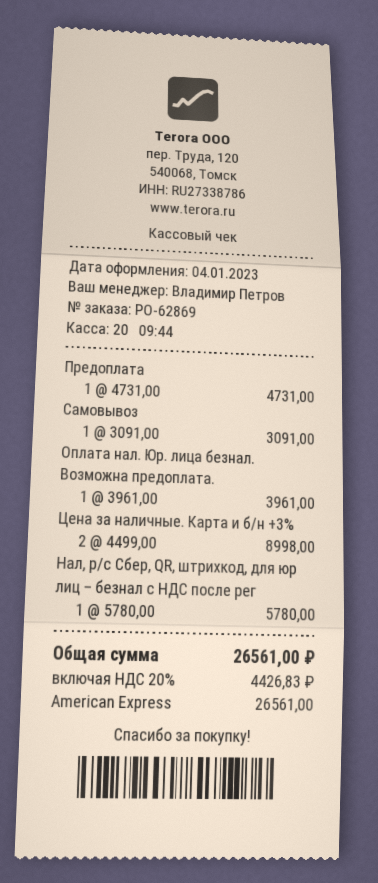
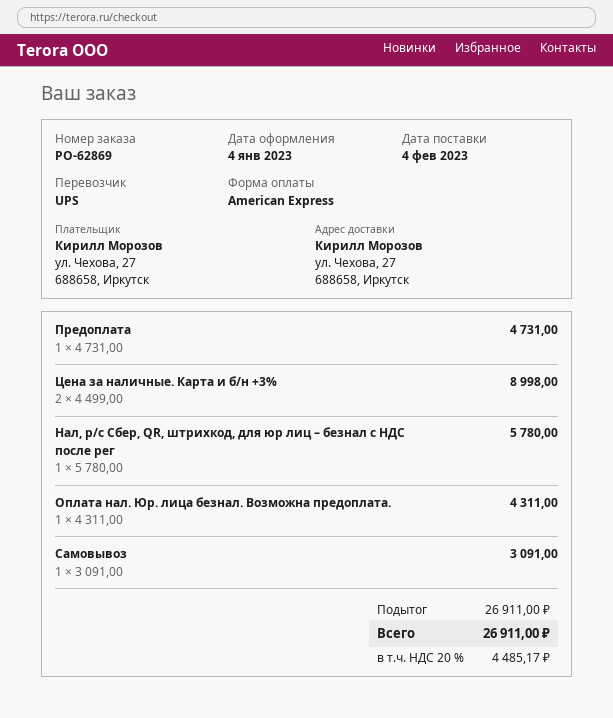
Оплата нал. Юр. лица безнал. Возможна предоплата.: 1 x 3961.00 = 3961.00 -> 1 x 4311.00 = 4311.00
tax: 20% = 4426.83 -> 20% = 4485.17
total: 26561.00 -> 26911.00

